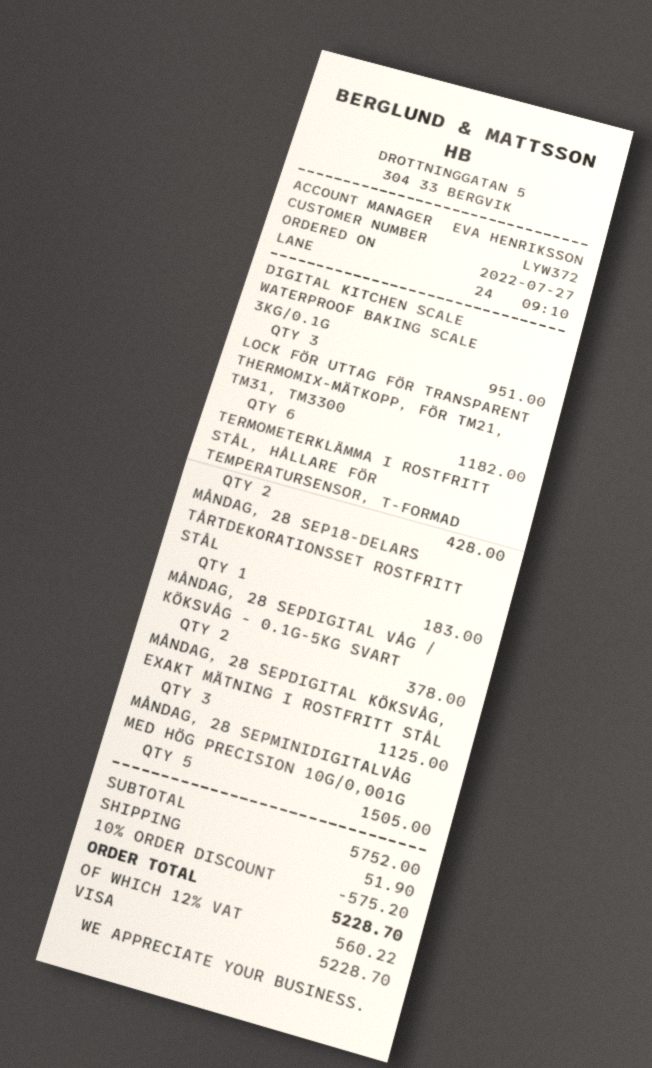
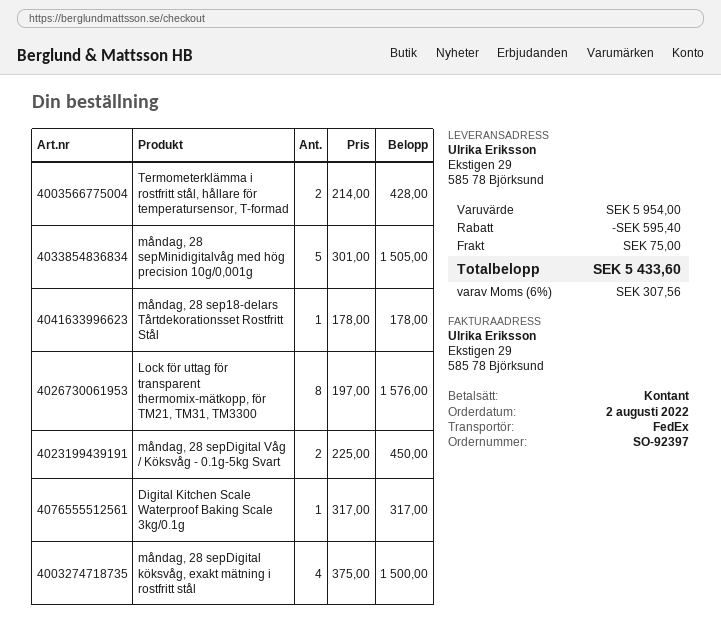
order date: 2022-07-27 -> 2022-08-02
payment method: Visa -> cash
DIGITAL KITCHEN SCALE WATERPROOF BAKING SCALE 3KG/0.1G: 3 for 951.00 -> 1 for 317.00
LOCK FÖR UTTAG FÖR TRANSPARENT THERMOMIX-MÄTKOPP, FÖR TM21, TM31, TM3300: 6 for 1182.00 -> 8 for 1576.00
MÅNDAG, 28 SEP18-DELARS TÅRTDEKORATIONSSET ROSTFRITT STÅL: 1 for 183.00 -> 1 for 178.00
MÅNDAG, 28 SEPDIGITAL VÅG / KÖKSVÅG - 0.1G-5KG SVART: 2 for 378.00 -> 2 for 450.00
MÅNDAG, 28 SEPDIGITAL KÖKSVÅG, EXAKT MÄTNING I ROSTFRITT STÅL: 3 for 1125.00 -> 4 for 1500.00
subtotal: 5752.00 -> 5954.00
discount: 575.20 -> 595.40
shipping: 51.90 -> 75.00
tax: 12% = 560.22 -> 6% = 307.56
total: 5228.70 -> 5433.60

